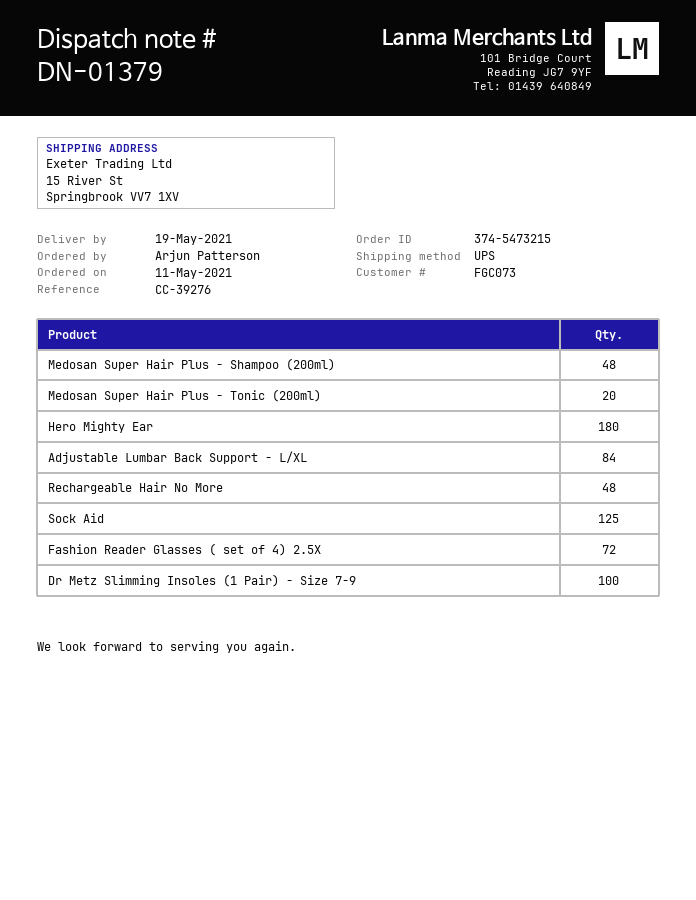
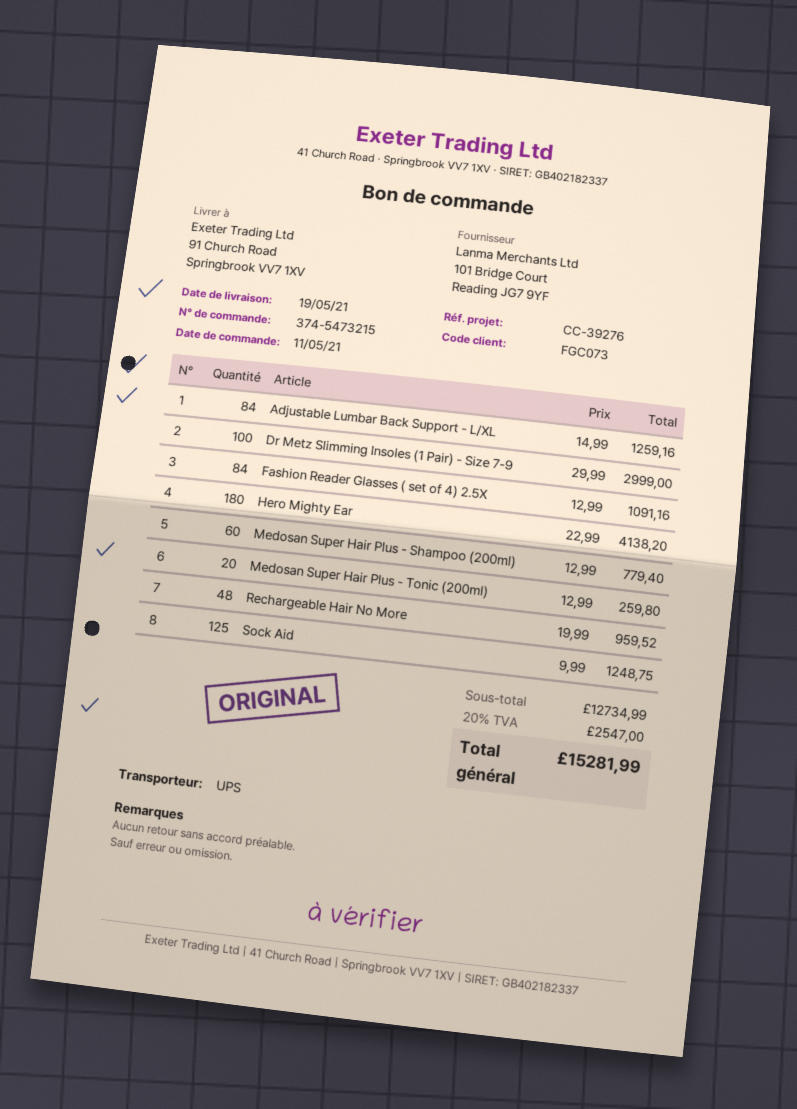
ship to: 15 River St, Springbrook VV7 1XV -> 91 Church Road, Springbrook VV7 1XV
Medosan Super Hair Plus - Shampoo (200ml): 48 -> 60
Fashion Reader Glasses ( set of 4) 2.5X: 72 -> 84

